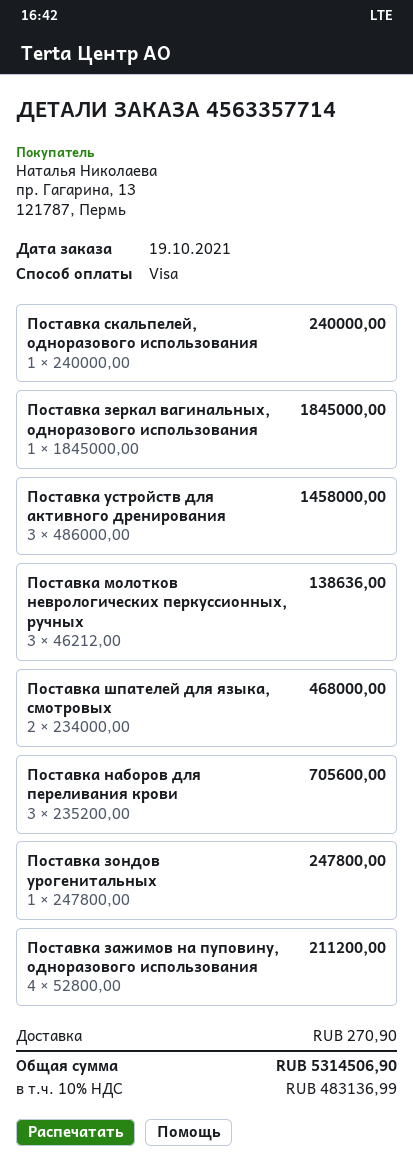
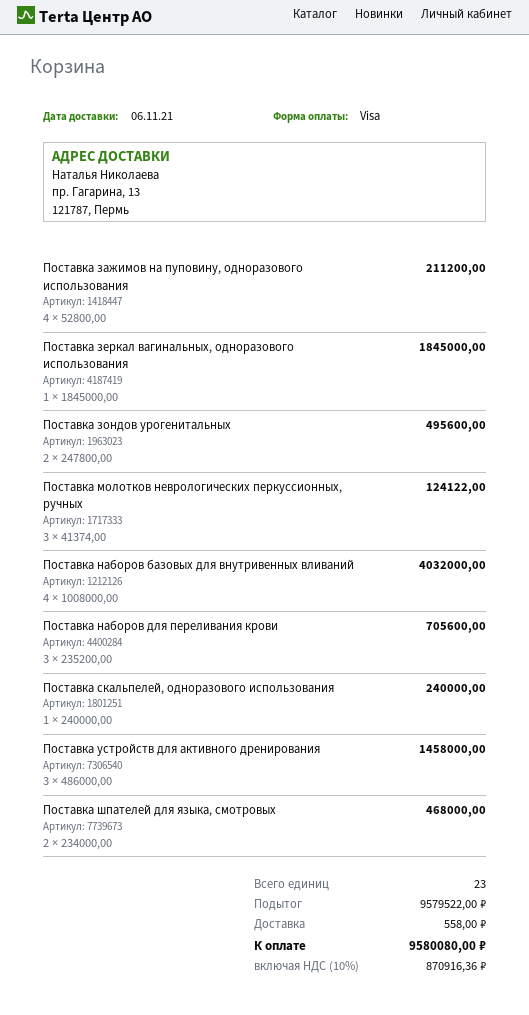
Поставка молотков неврологических перкуссионных, ручных: 3 x 46212.00 = 138636.00 -> 3 x 41374.00 = 124122.00
Поставка зондов урогенитальных: 1 x 247800.00 = 247800.00 -> 2 x 247800.00 = 495600.00
Поставка наборов базовых для внутривенных вливаний: none -> 4 x 1008000.00 = 4032000.00
shipping: 270.90 -> 558.00
tax: 10% = 483136.99 -> 10% = 870916.36
total: 5314506.90 -> 9580080.00

